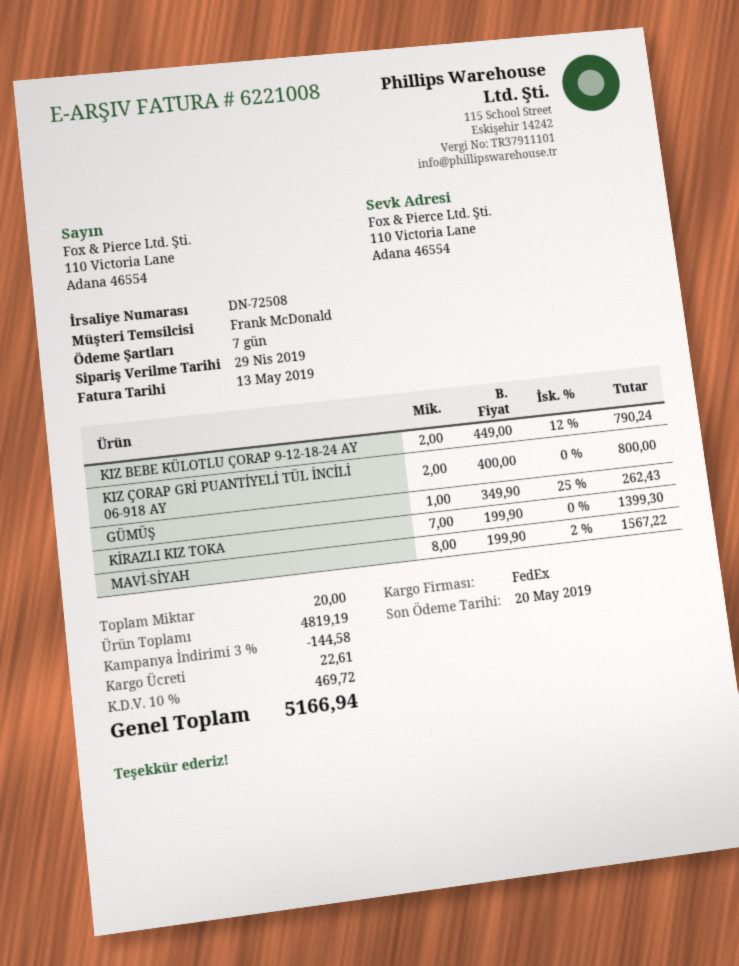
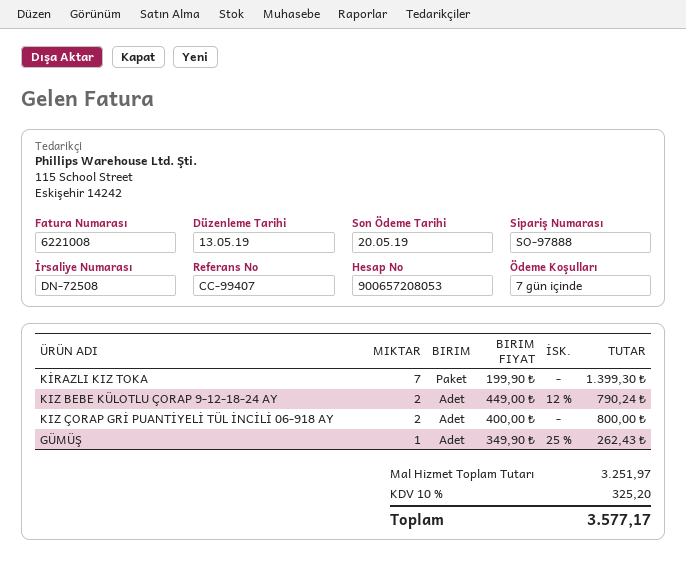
MAVİ-SİYAH: 8 x 199.90 - 2% = 1567.22 -> none
subtotal: 4819.19 -> 3251.97
discount: 3% = 144.58 -> none
shipping: 22.61 -> none
tax: 10% = 469.72 -> 10% = 325.20
total: 5166.94 -> 3577.17

